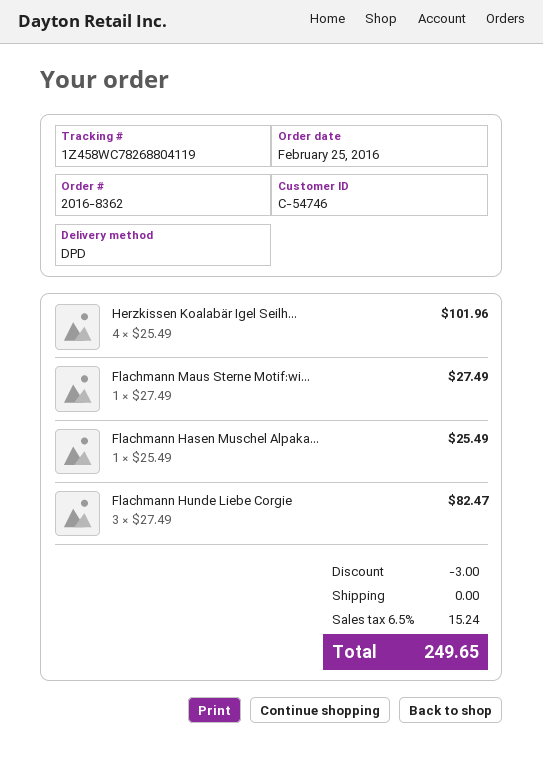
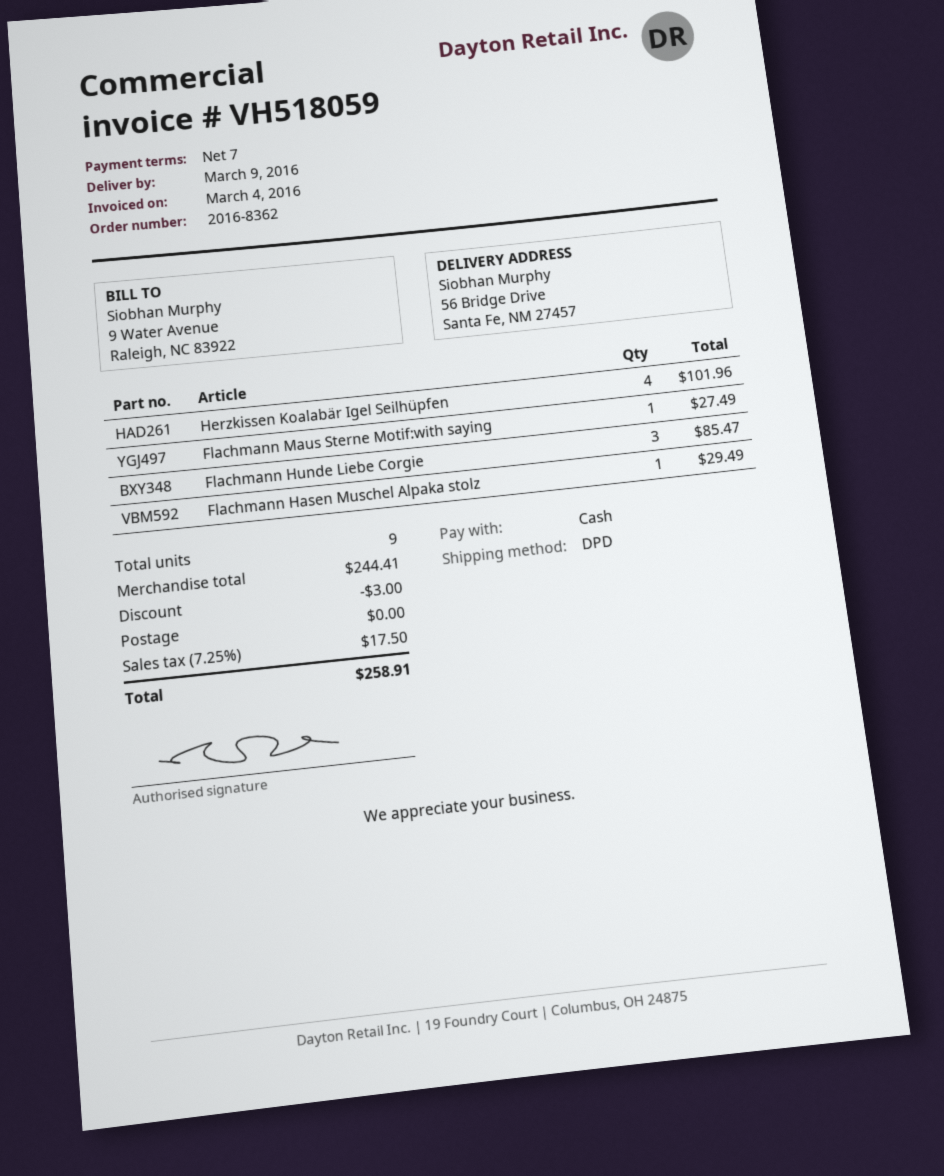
Flachmann Hasen Muschel Alpaka...: 1 for 25.49 -> 1 for 29.49
Flachmann Hunde Liebe Corgie: 3 for 82.47 -> 3 for 85.47
tax: 6.5% = 15.24 -> 7.25% = 17.50
total: 249.65 -> 258.91

